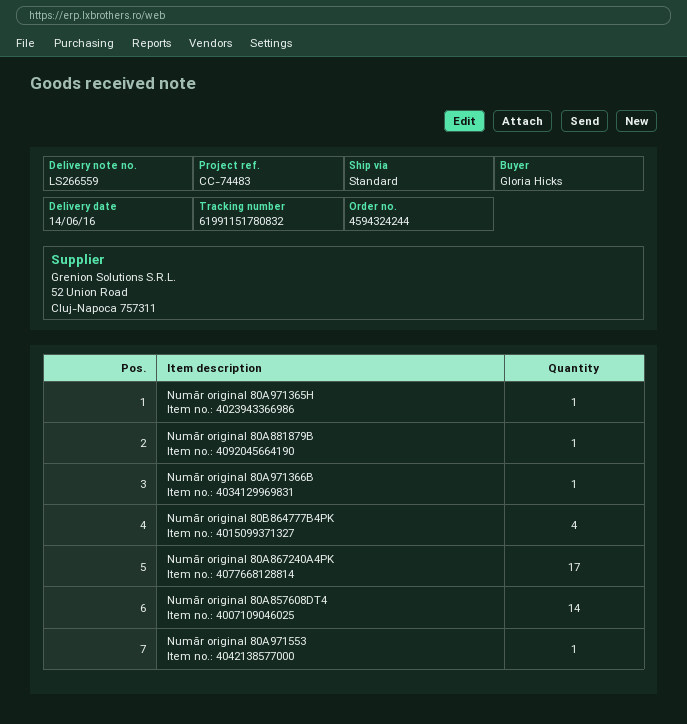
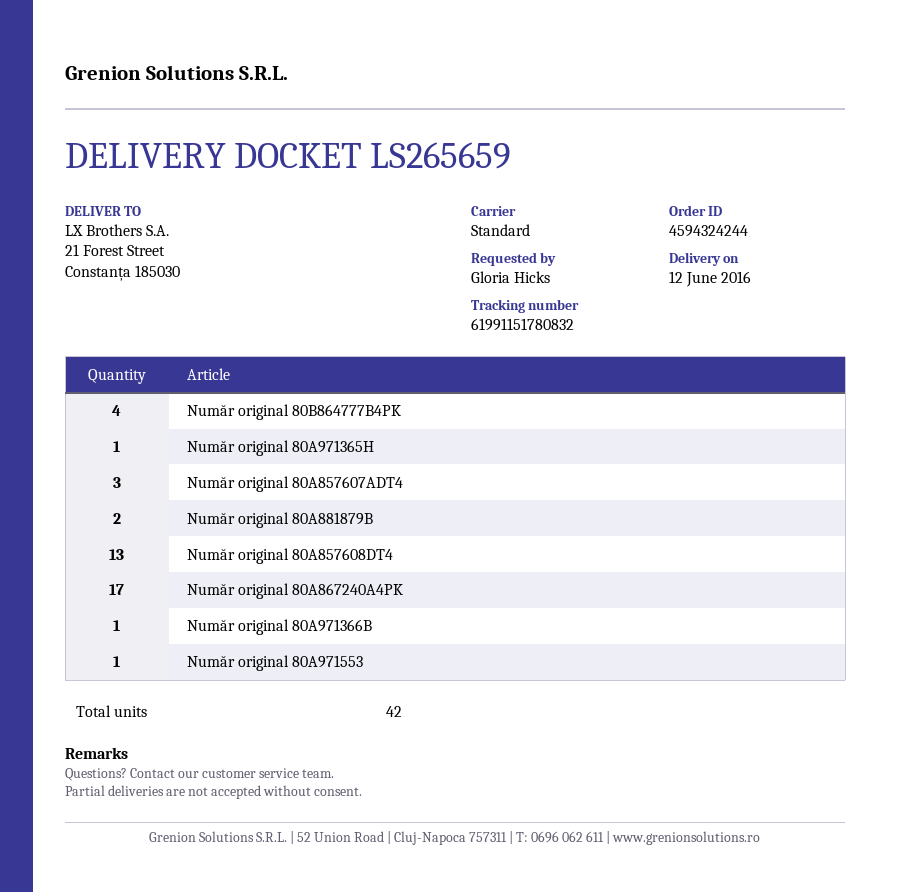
delivery note number: LS266559 -> LS265659
delivery date: 2016-06-14 -> 2016-06-12
Număr original 80A881879B: 1 -> 2
Număr original 80A857608DT4: 14 -> 13
Număr original 80A857607ADT4: none -> 3

